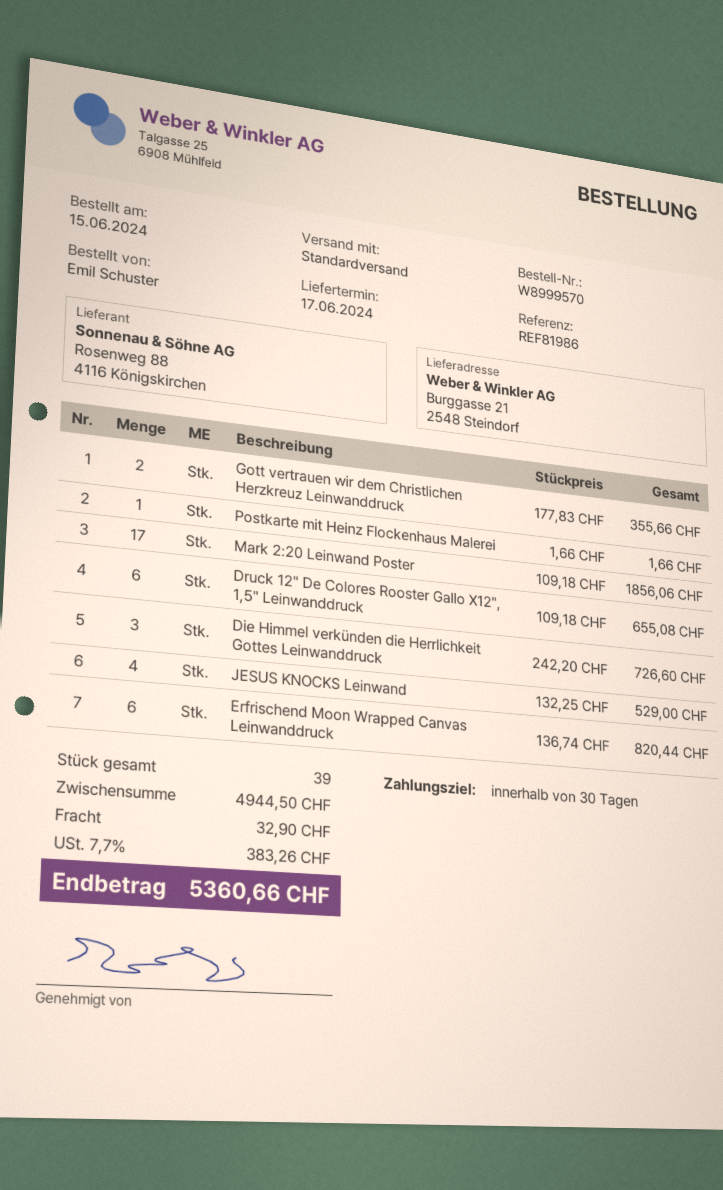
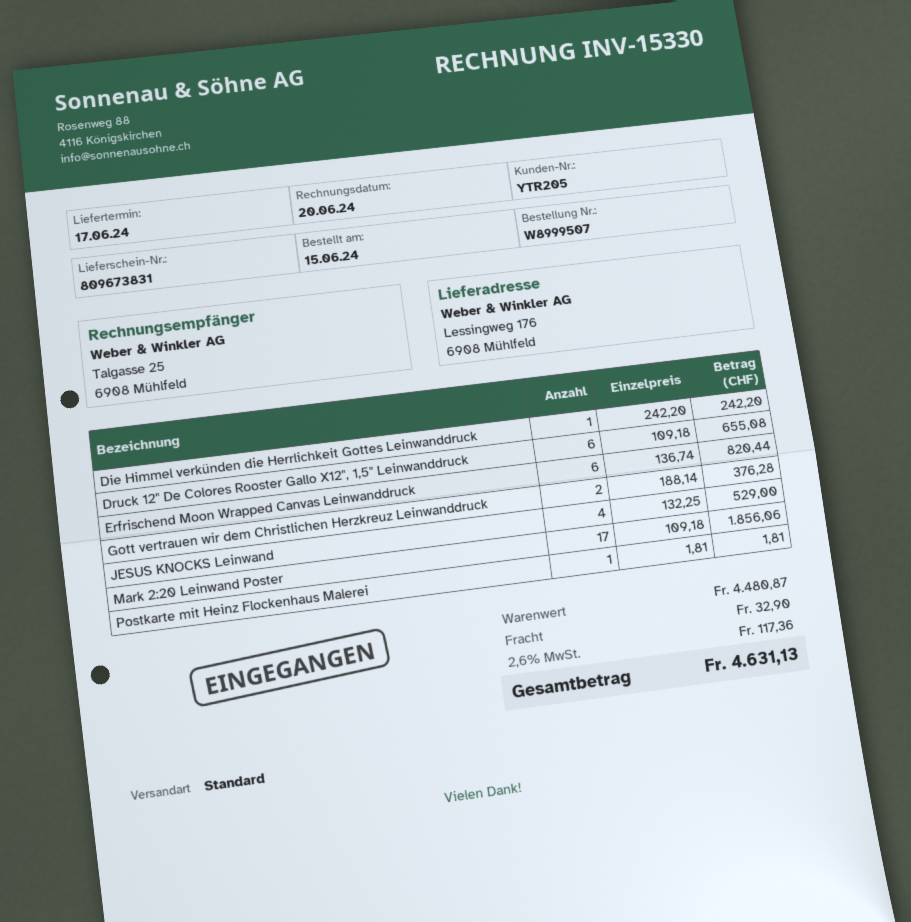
order number: W8999570 -> W8999507
ship to: Burggasse 21, 2548 Steindorf -> Lessingweg 176, 6908 Mühlfeld
Gott vertrauen wir dem Christlichen Herzkreuz Leinwanddruck: 2 x 177.83 = 355.66 -> 2 x 188.14 = 376.28
Postkarte mit Heinz Flockenhaus Malerei: 1 x 1.66 = 1.66 -> 1 x 1.81 = 1.81
Die Himmel verkünden die Herrlichkeit Gottes Leinwanddruck: 3 x 242.20 = 726.60 -> 1 x 242.20 = 242.20
subtotal: 4944.50 -> 4480.87
tax: 7.7% = 383.26 -> 2.6% = 117.36
total: 5360.66 -> 4631.13

